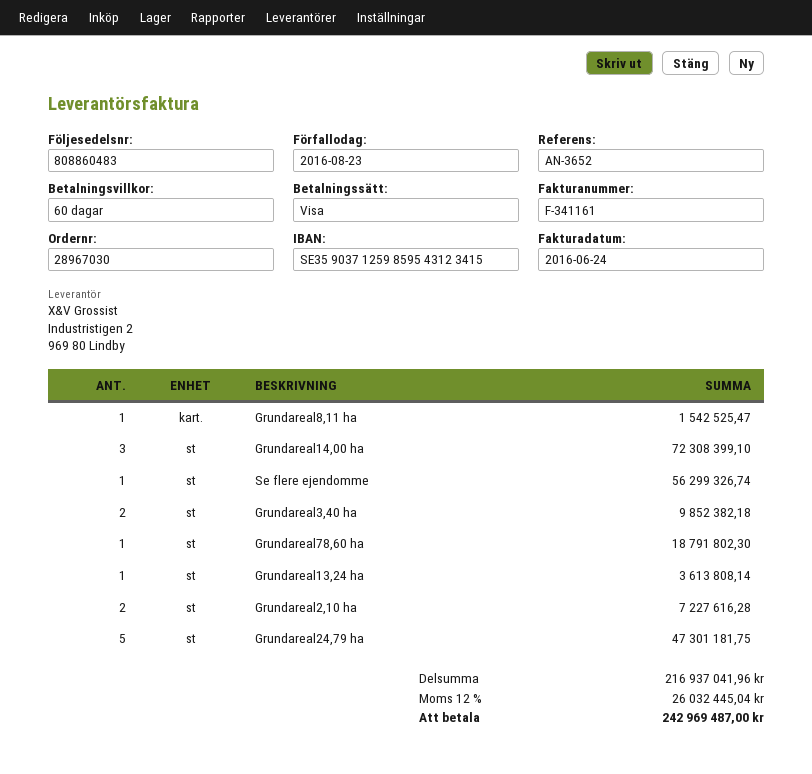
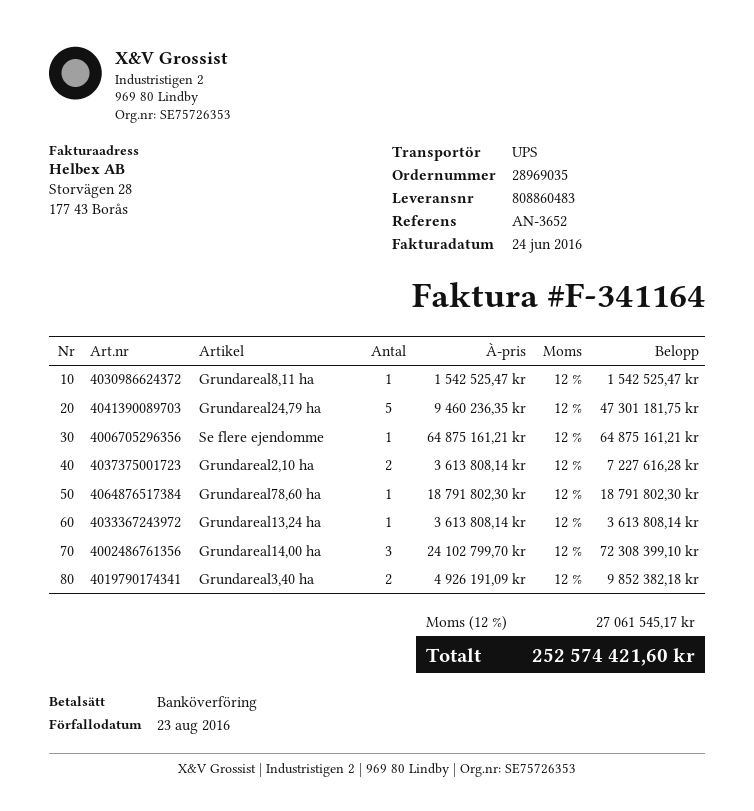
order number: 28967030 -> 28969035
invoice number: F-341161 -> F-341164
payment method: Visa -> bank transfer
Se flere ejendomme: 1 for 56299326.74 -> 1 for 64875161.21
tax: 12% = 26032445.04 -> 12% = 27061545.17
total: 242969487.00 -> 252574421.60

